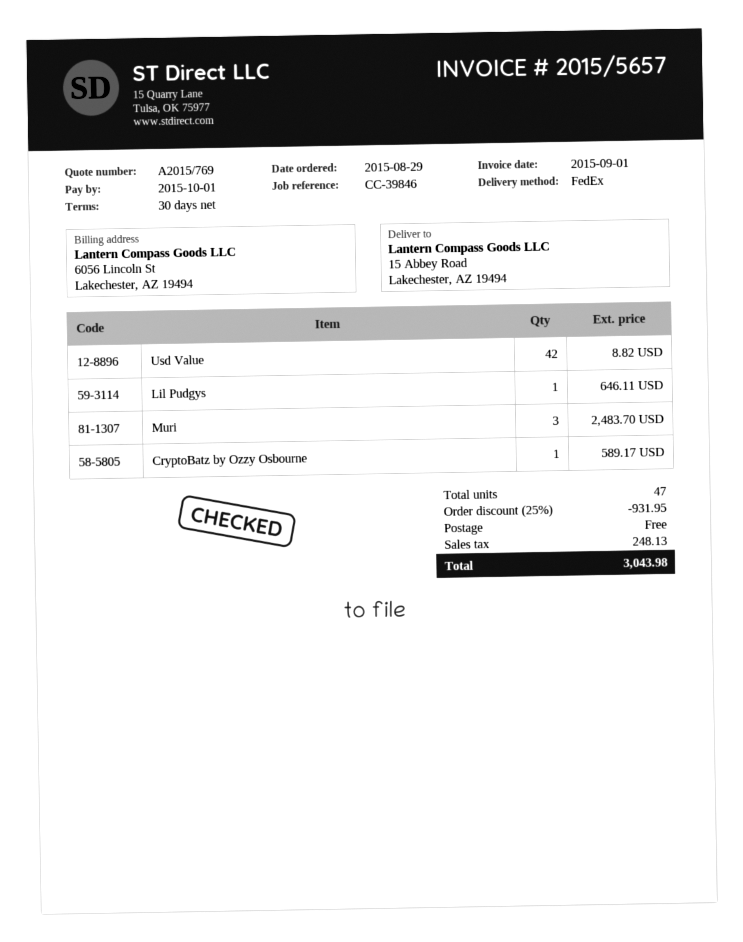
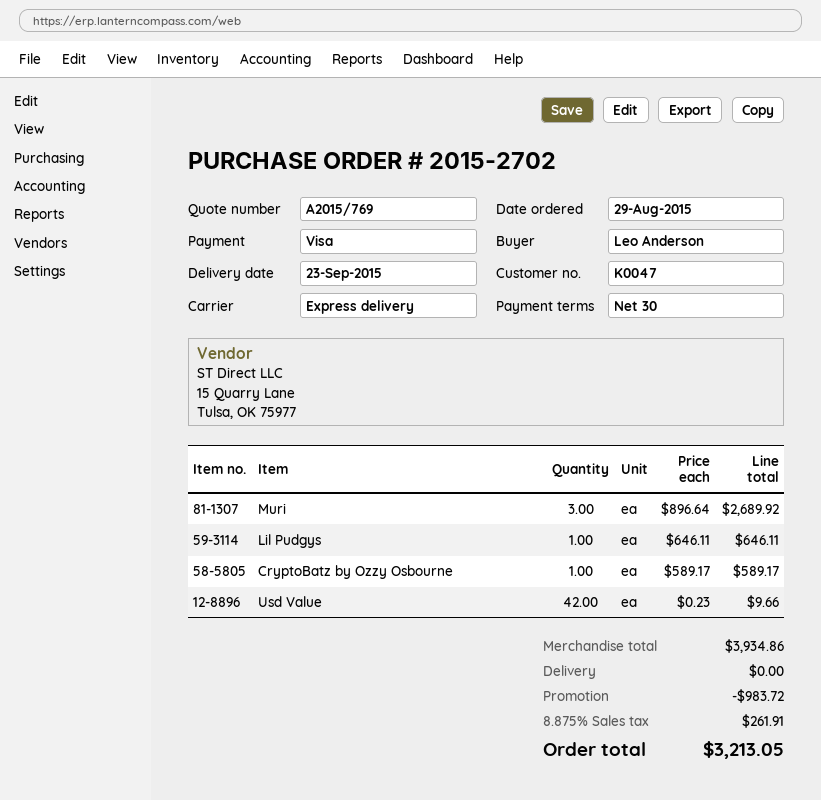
shipping method: FedEx -> express
Usd Value: 42 for 8.82 -> 42 for 9.66
Muri: 3 for 2483.70 -> 3 for 2689.92
discount: 931.95 -> 983.72
tax: 248.13 -> 261.91
total: 3043.98 -> 3213.05

